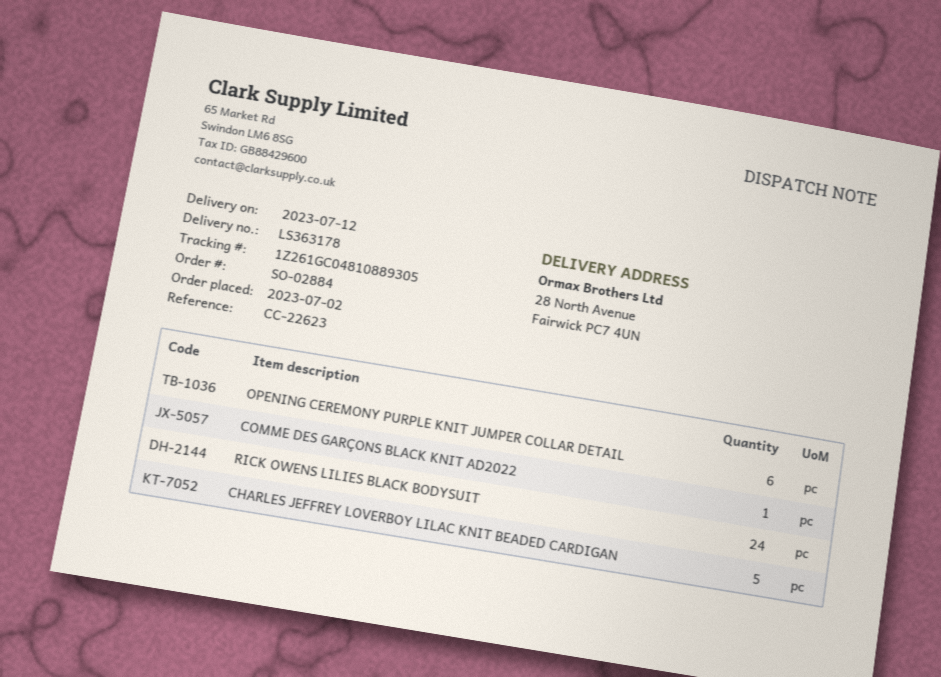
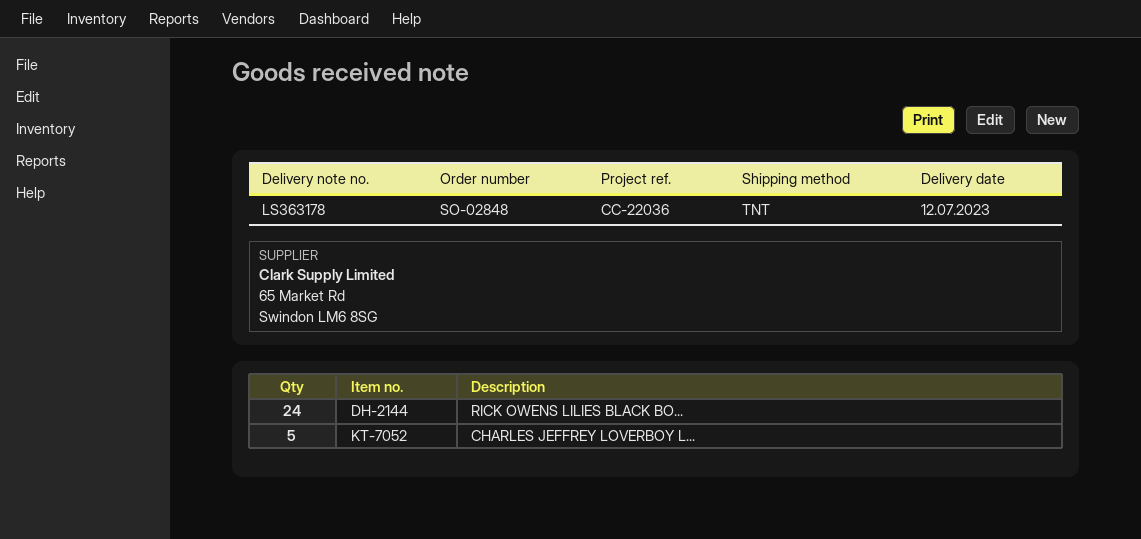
order number: SO-02884 -> SO-02848
reference: CC-22623 -> CC-22036
OPENING CEREMONY PURPLE KNIT JUMPER COLLAR DETAIL: 6 -> none
COMME DES GARÇONS BLACK KNIT AD2022: 1 -> none

